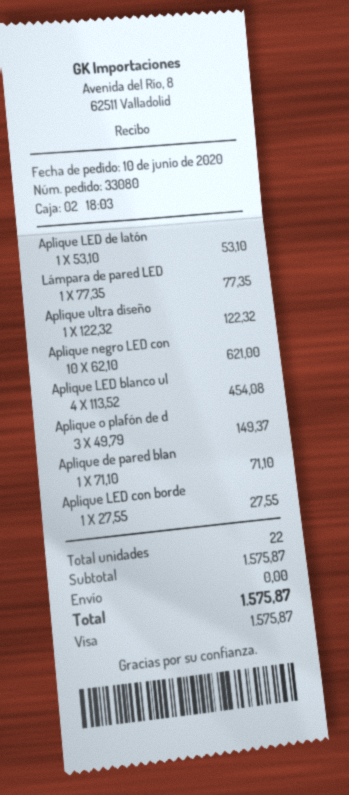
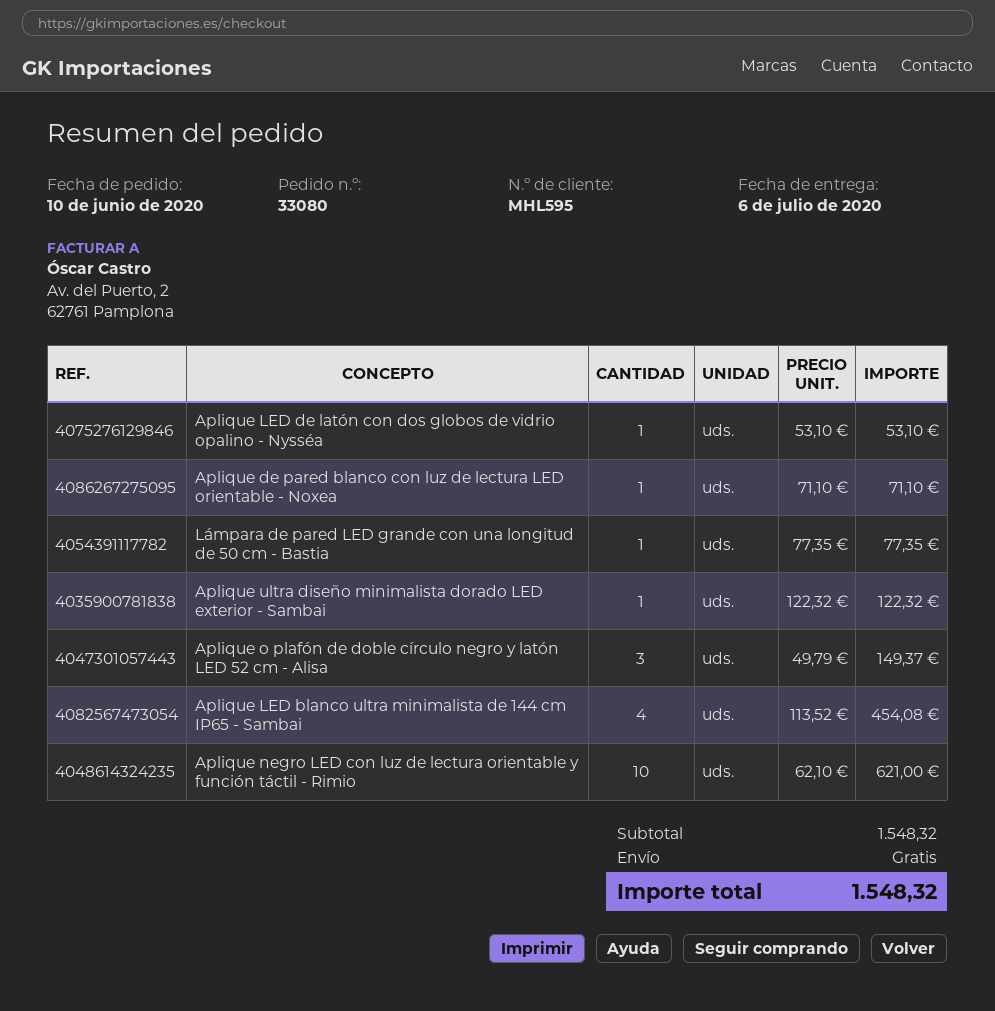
Aplique LED con borde: 1 x 27.55 = 27.55 -> none
subtotal: 1575.87 -> 1548.32
total: 1575.87 -> 1548.32

